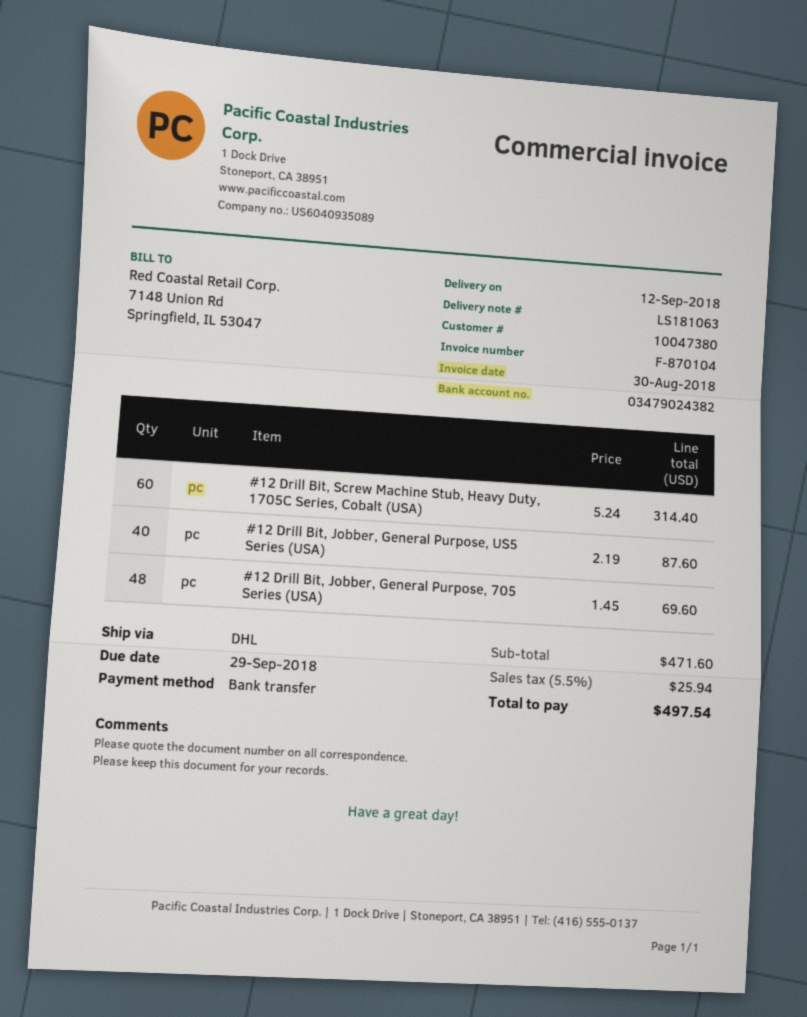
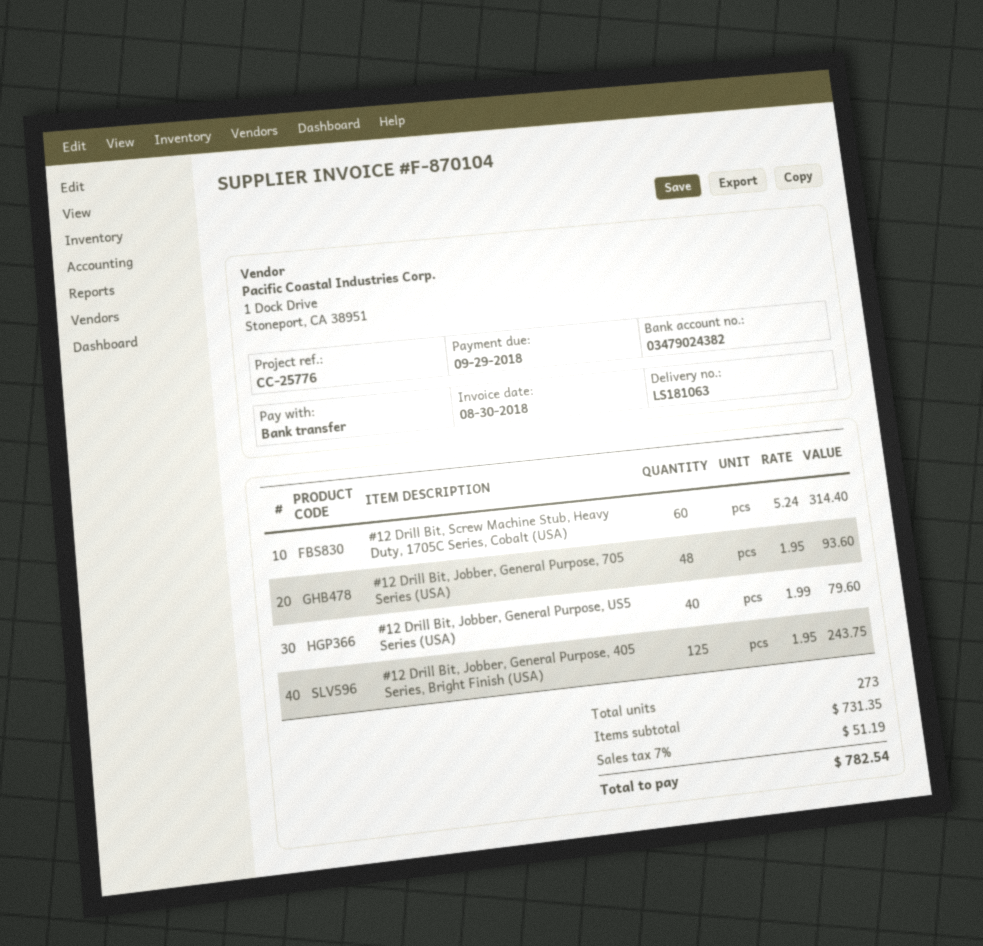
#12 Drill Bit, Jobber, General Purpose, US5 Series (USA): 40 x 2.19 = 87.60 -> 40 x 1.99 = 79.60
#12 Drill Bit, Jobber, General Purpose, 705 Series (USA): 48 x 1.45 = 69.60 -> 48 x 1.95 = 93.60
#12 Drill Bit, Jobber, General Purpose, 405 Series, Bright Finish (USA): none -> 125 x 1.95 = 243.75
subtotal: 471.60 -> 731.35
tax: 5.5% = 25.94 -> 7% = 51.19
total: 497.54 -> 782.54

